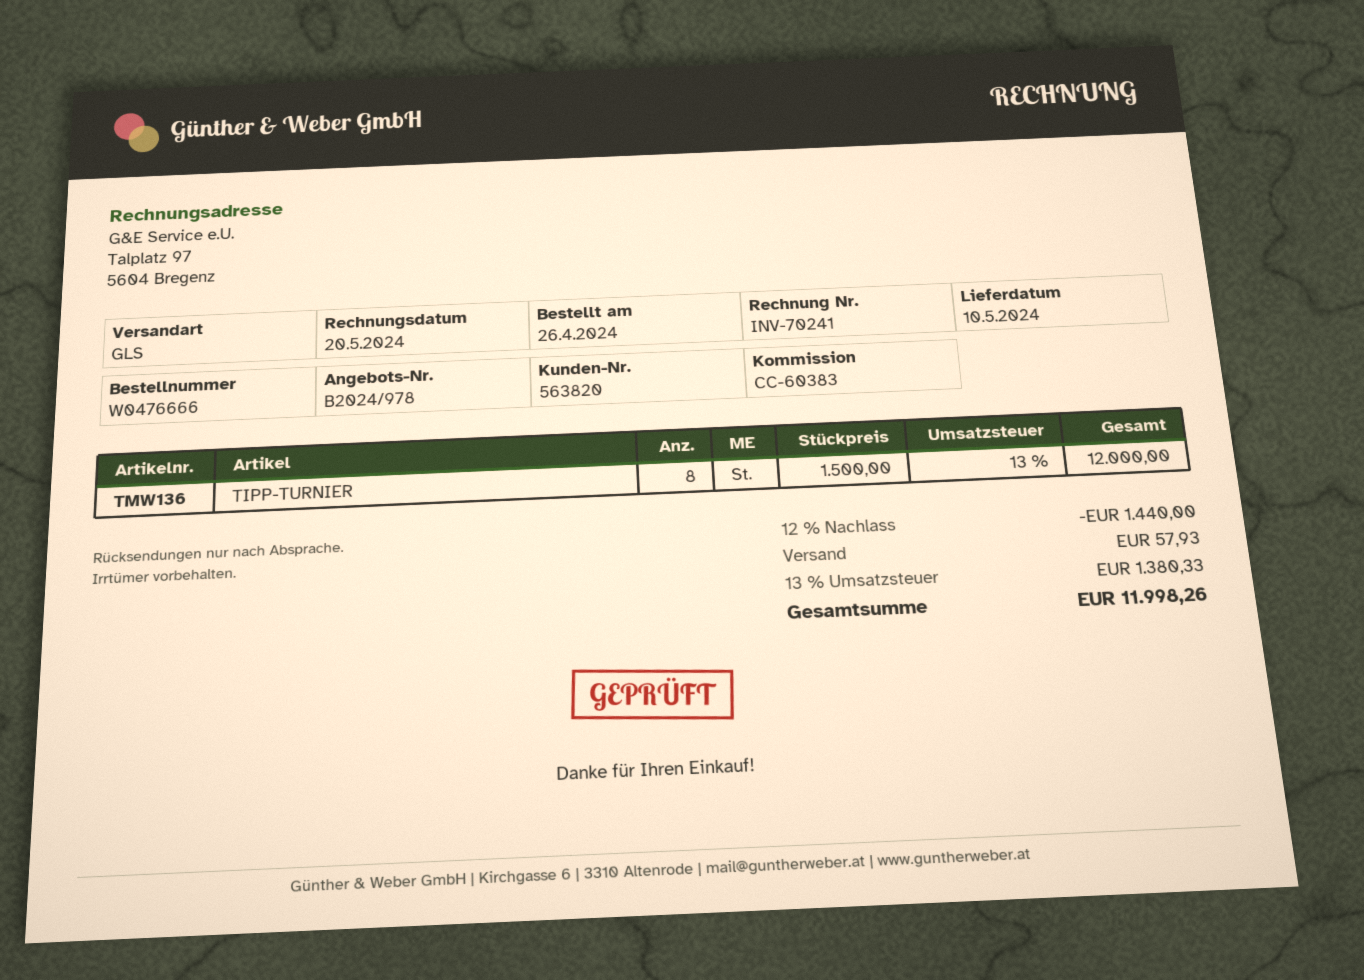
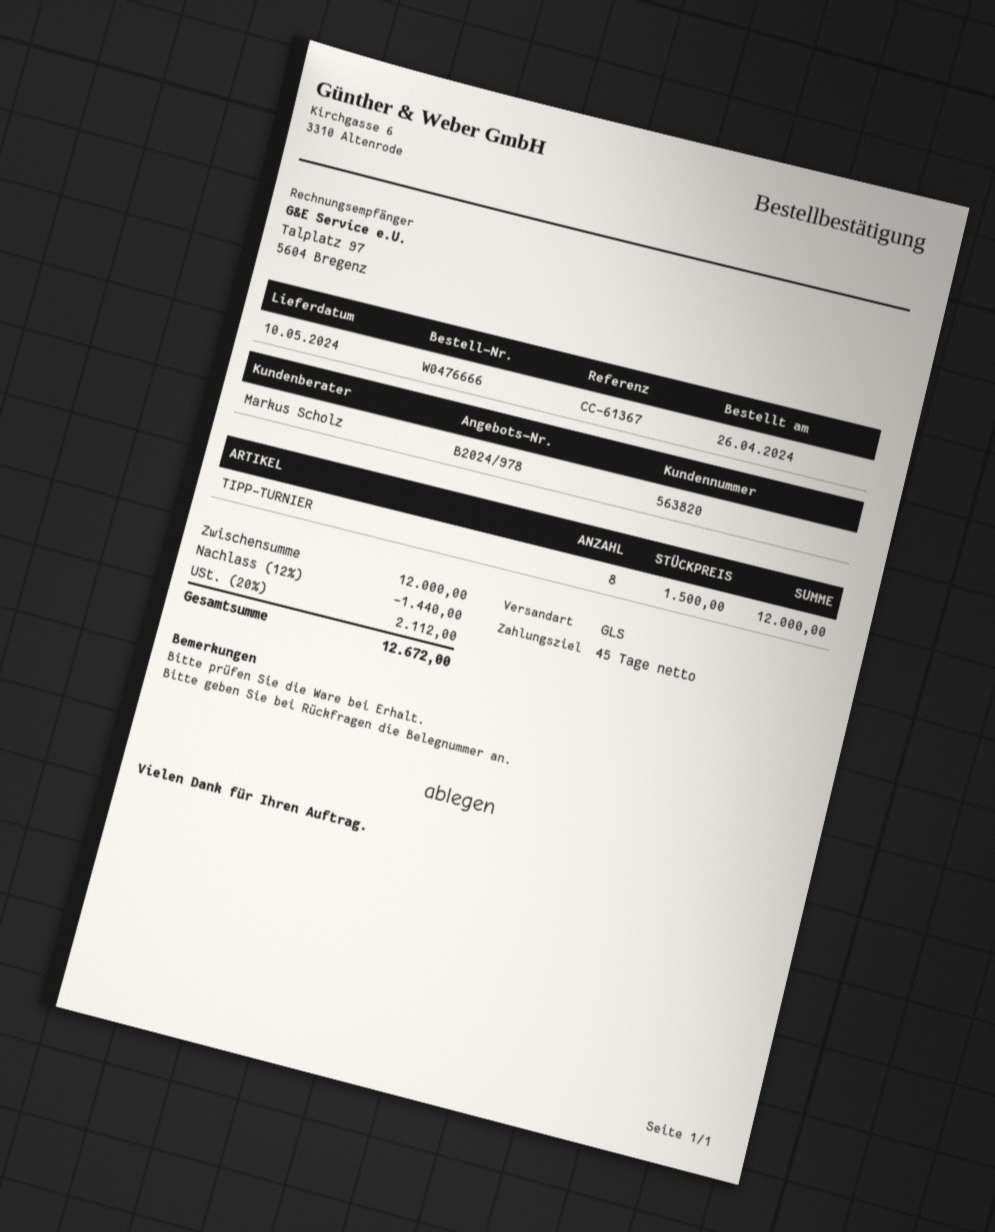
reference: CC-60383 -> CC-61367
shipping: 57.93 -> none
tax: 13% = 1380.33 -> 20% = 2112.00
total: 11998.26 -> 12672.00

